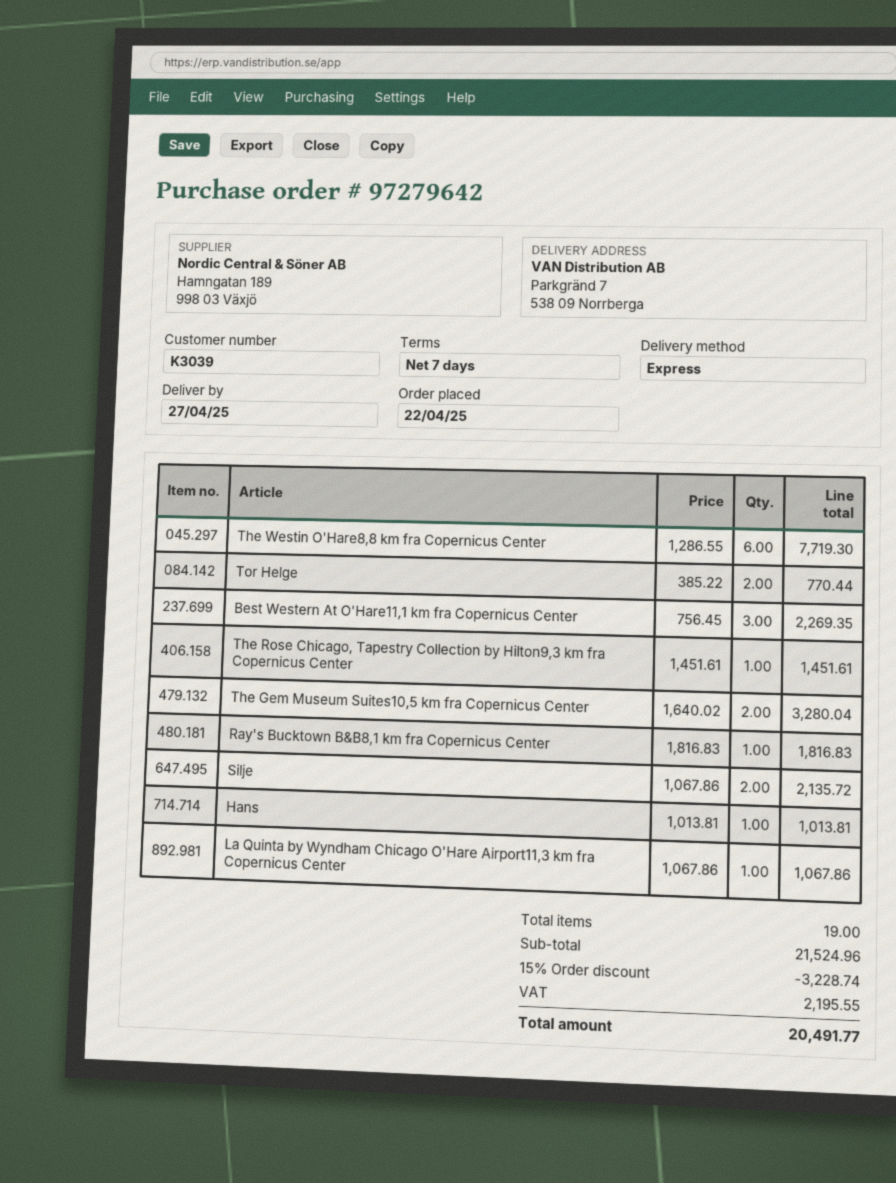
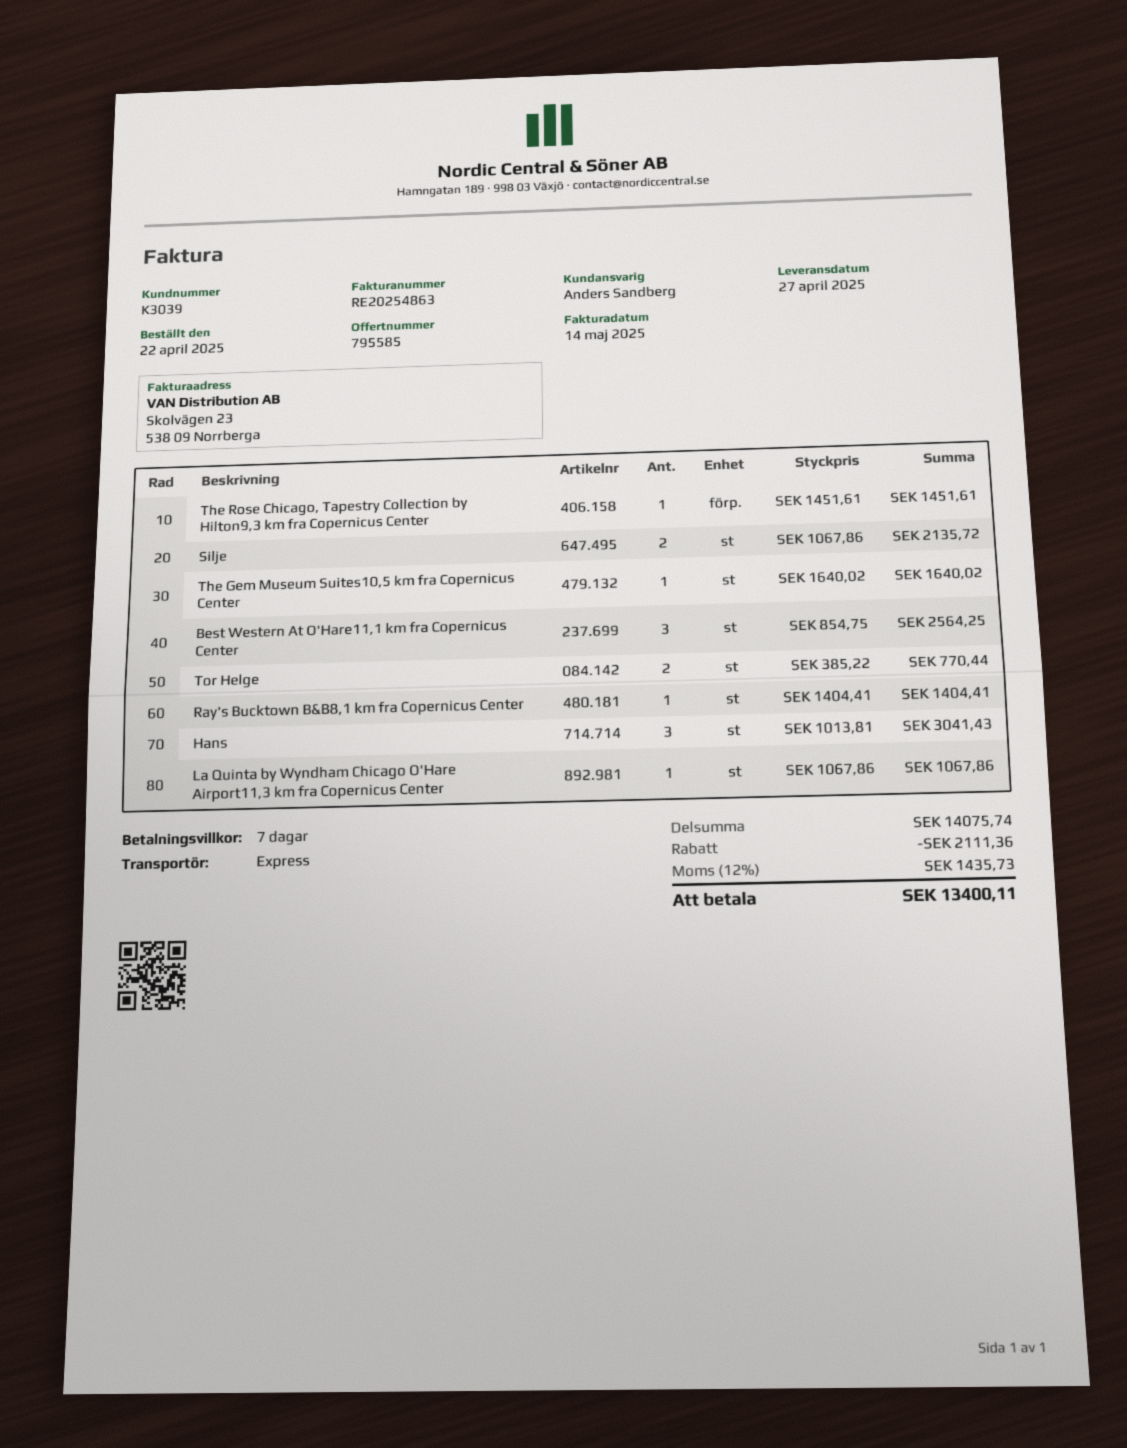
The Westin O'Hare8,8 km fra Copernicus Center: 6 x 1286.55 = 7719.30 -> none
Best Western At O'Hare11,1 km fra Copernicus Center: 3 x 756.45 = 2269.35 -> 3 x 854.75 = 2564.25
The Gem Museum Suites10,5 km fra Copernicus Center: 2 x 1640.02 = 3280.04 -> 1 x 1640.02 = 1640.02
Ray's Bucktown B&B8,1 km fra Copernicus Center: 1 x 1816.83 = 1816.83 -> 1 x 1404.41 = 1404.41
Hans: 1 x 1013.81 = 1013.81 -> 3 x 1013.81 = 3041.43
subtotal: 21524.96 -> 14075.74
discount: 3228.74 -> 2111.36
tax: 2195.55 -> 1435.73
total: 20491.77 -> 13400.11

